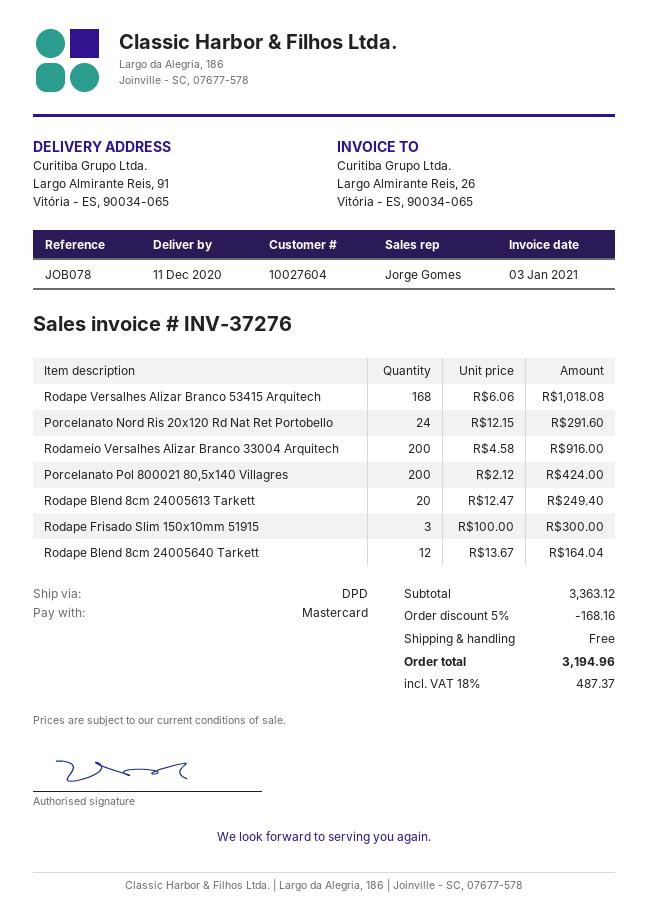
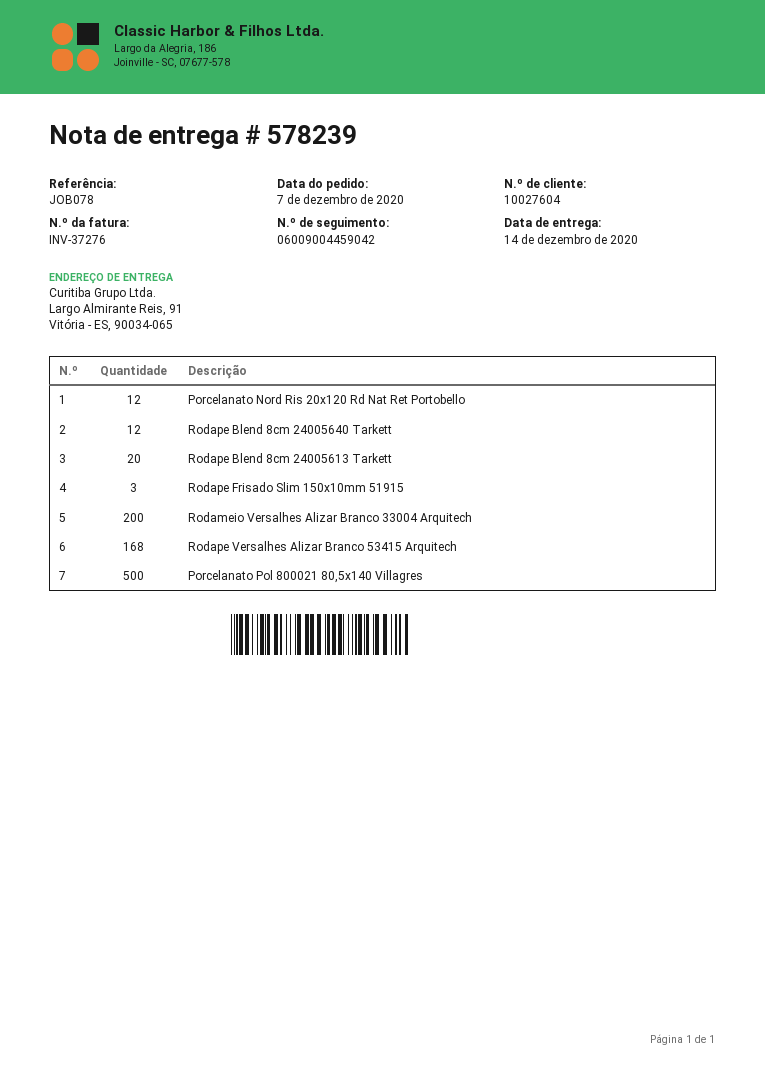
delivery date: 2020-12-11 -> 2020-12-14
Porcelanato Nord Ris 20x120 Rd Nat Ret Portobello: 24 -> 12
Porcelanato Pol 800021 80,5x140 Villagres: 200 -> 500

